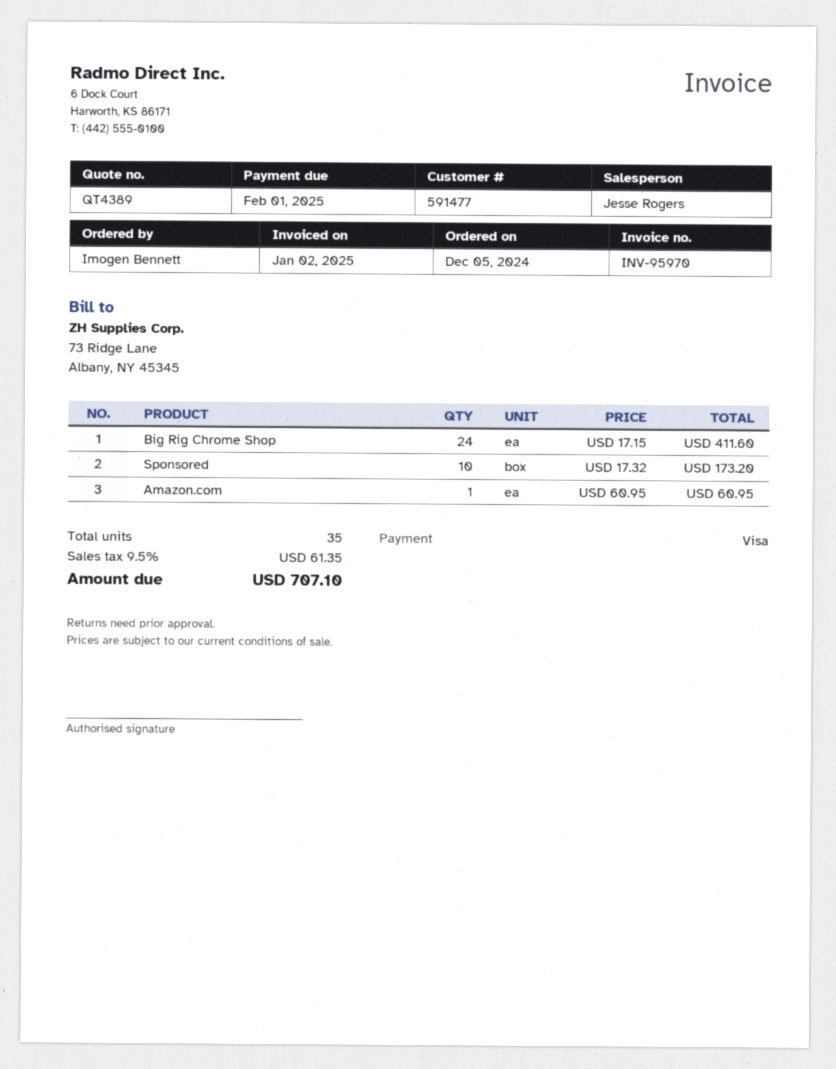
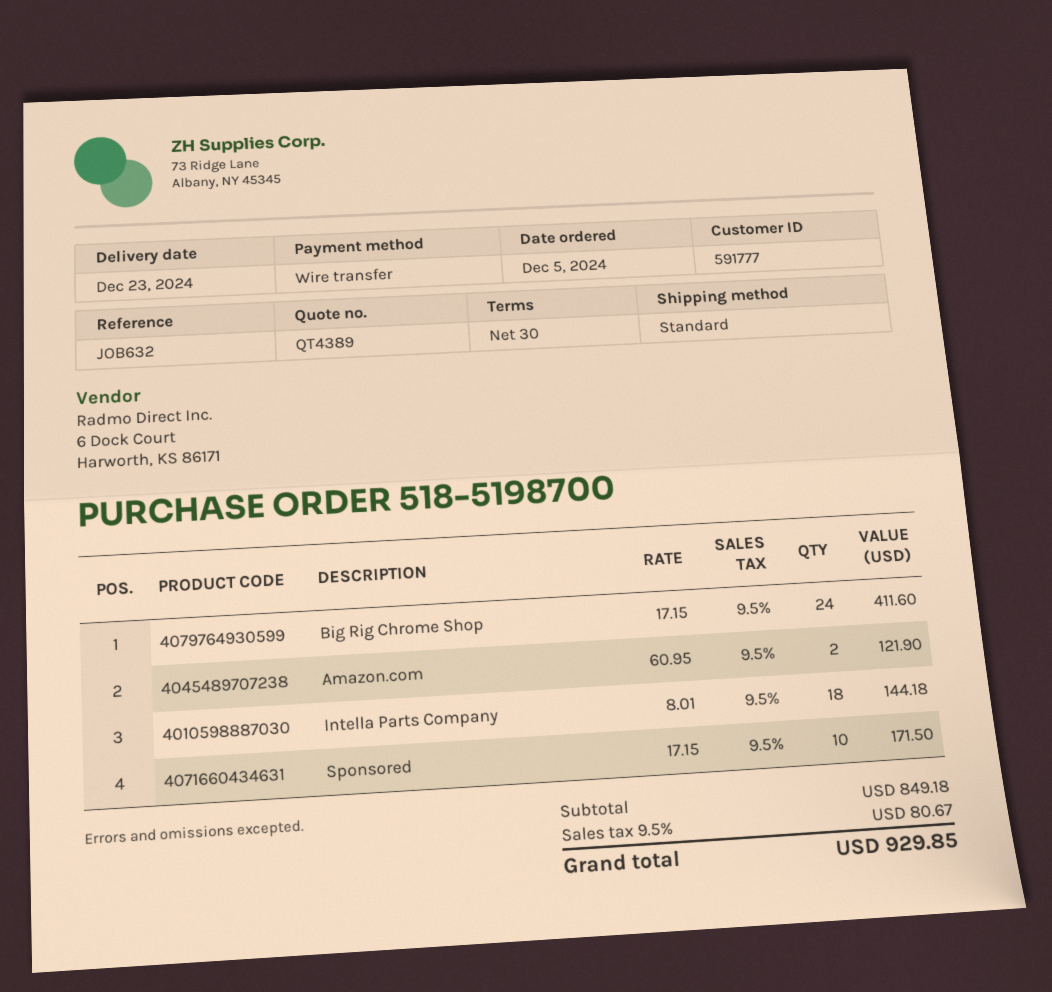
customer number: 591477 -> 591777
payment method: Visa -> bank transfer
Sponsored: 10 x 17.32 = 173.20 -> 10 x 17.15 = 171.50
Amazon.com: 1 x 60.95 = 60.95 -> 2 x 60.95 = 121.90
Intella Parts Company: none -> 18 x 8.01 = 144.18
tax: 9.5% = 61.35 -> 9.5% = 80.67
total: 707.10 -> 929.85

